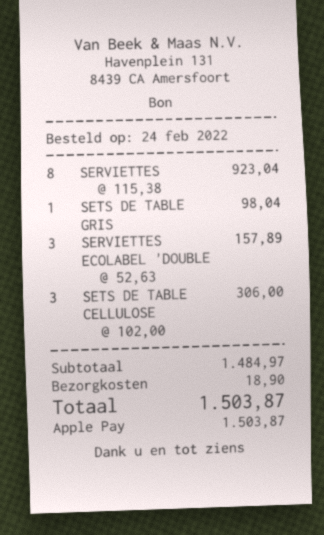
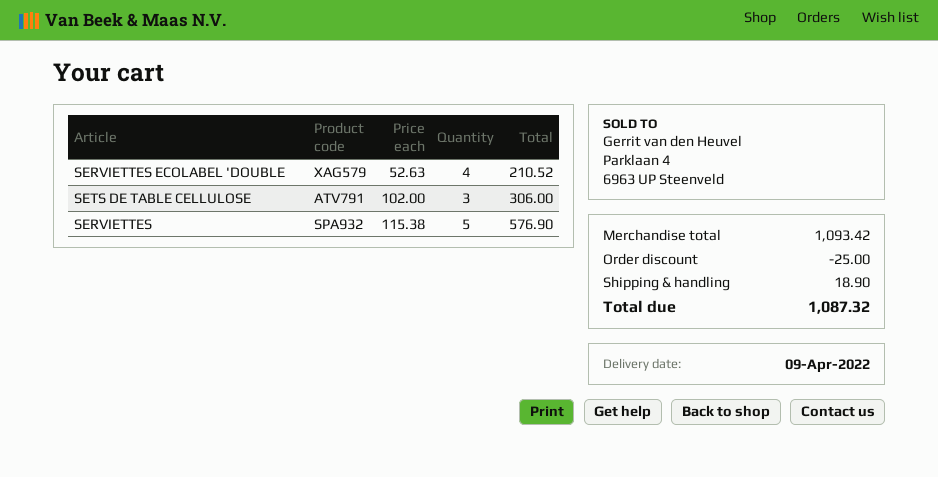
SERVIETTES: 8 x 115.38 = 923.04 -> 5 x 115.38 = 576.90
SETS DE TABLE GRIS: 1 x 98.04 = 98.04 -> none
SERVIETTES ECOLABEL 'DOUBLE: 3 x 52.63 = 157.89 -> 4 x 52.63 = 210.52
subtotal: 1484.97 -> 1093.42
discount: none -> 25.00
total: 1503.87 -> 1087.32

